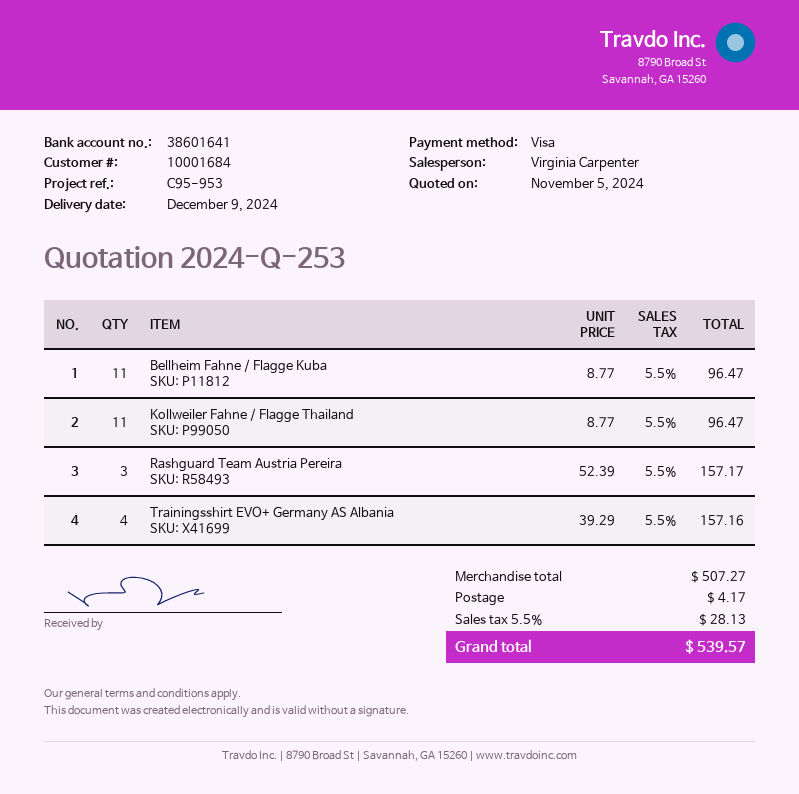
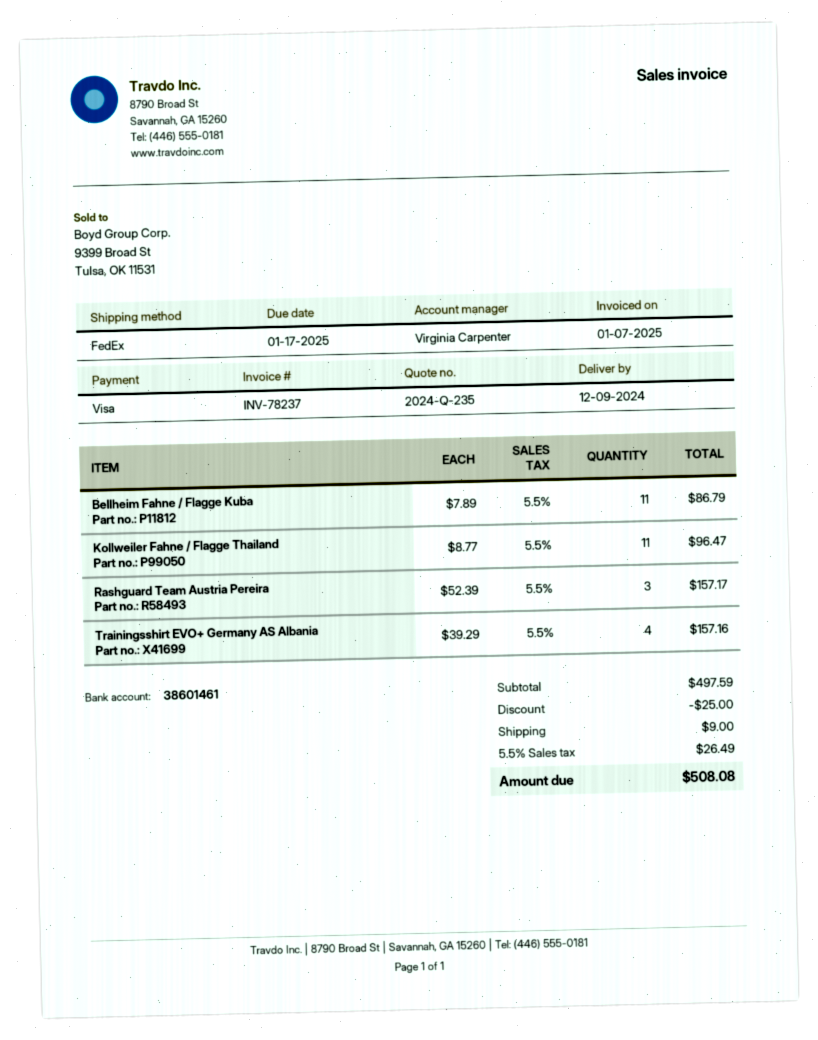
quote number: 2024-Q-253 -> 2024-Q-235
bank account: 38601641 -> 38601461
Bellheim Fahne / Flagge Kuba: 11 x 8.77 = 96.47 -> 11 x 7.89 = 86.79
subtotal: 507.27 -> 497.59
discount: none -> 25.00
shipping: 4.17 -> 9.00
tax: 5.5% = 28.13 -> 5.5% = 26.49
total: 539.57 -> 508.08

